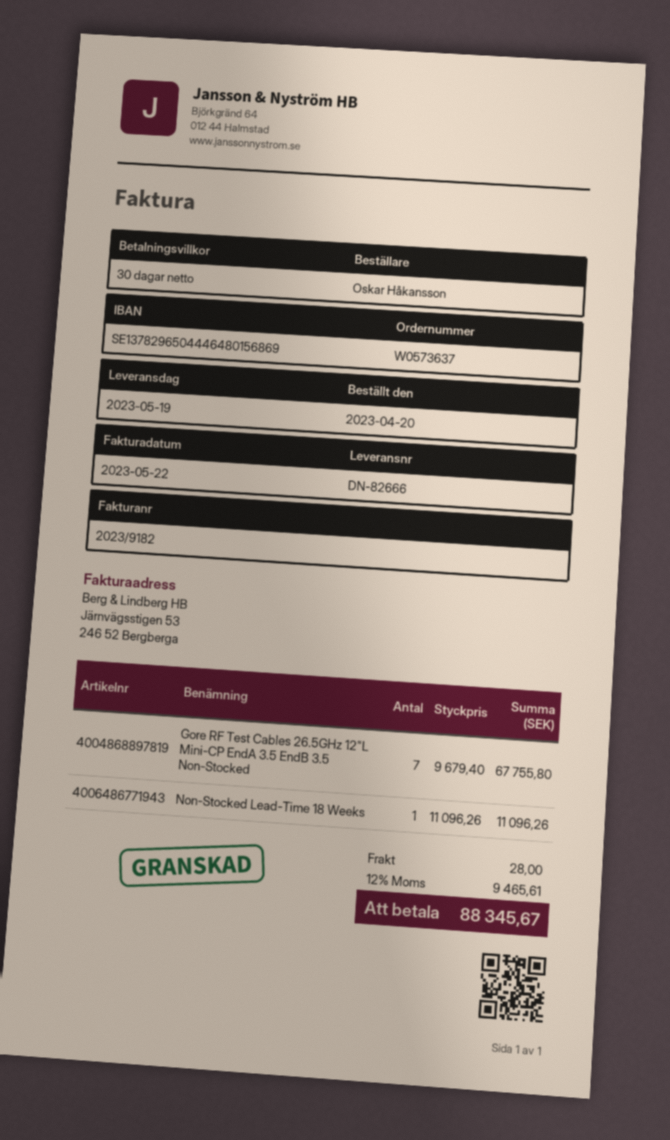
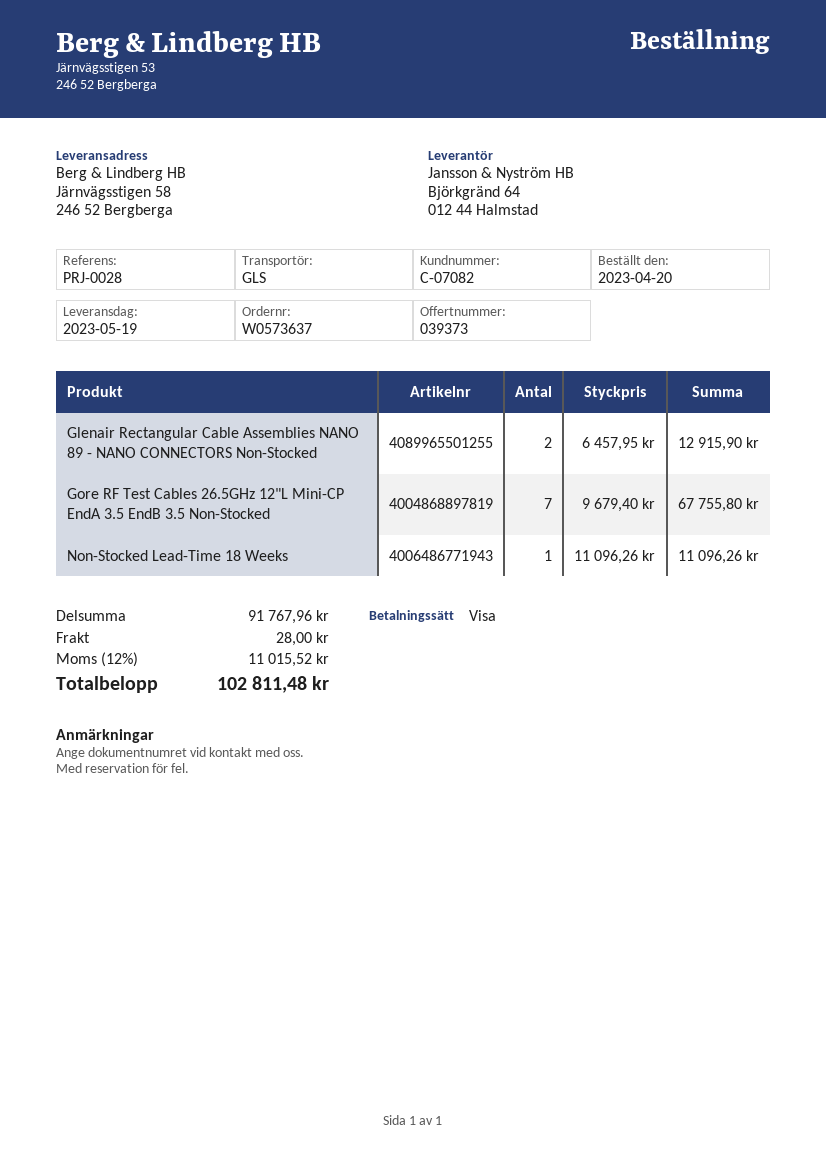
Glenair Rectangular Cable Assemblies NANO 89 - NANO CONNECTORS Non-Stocked: none -> 2 x 6457.95 = 12915.90
tax: 12% = 9465.61 -> 12% = 11015.52
total: 88345.67 -> 102811.48

